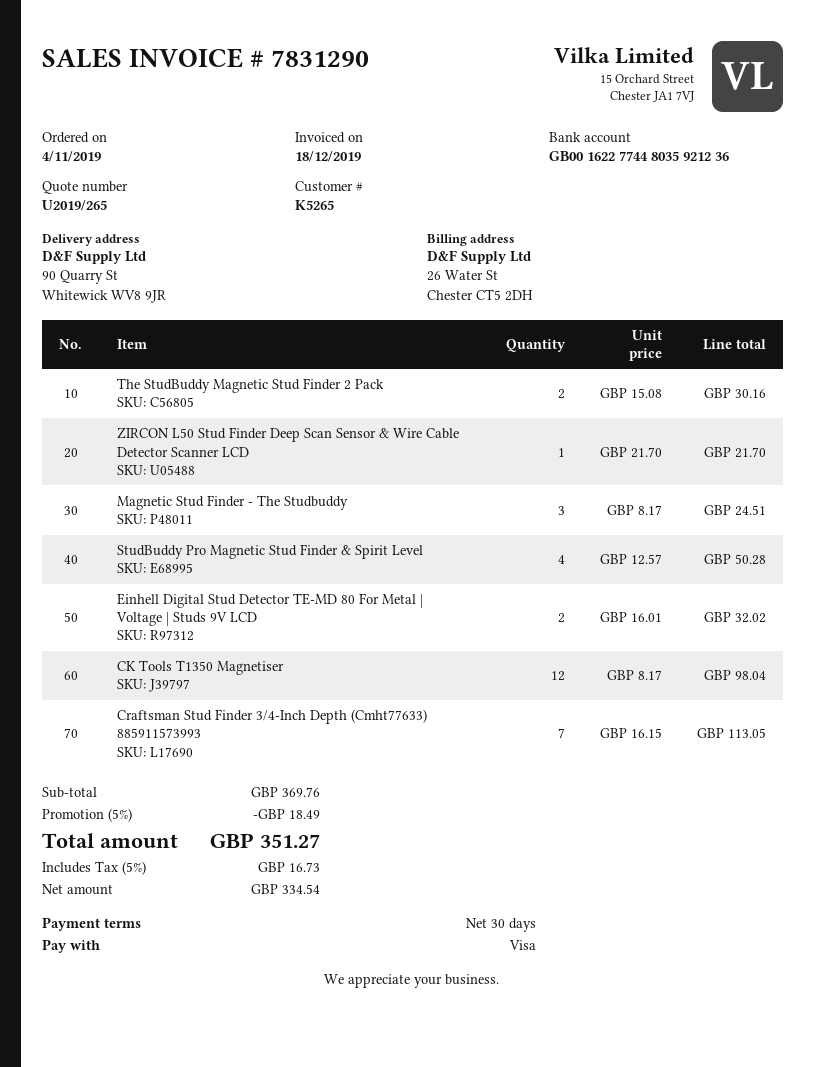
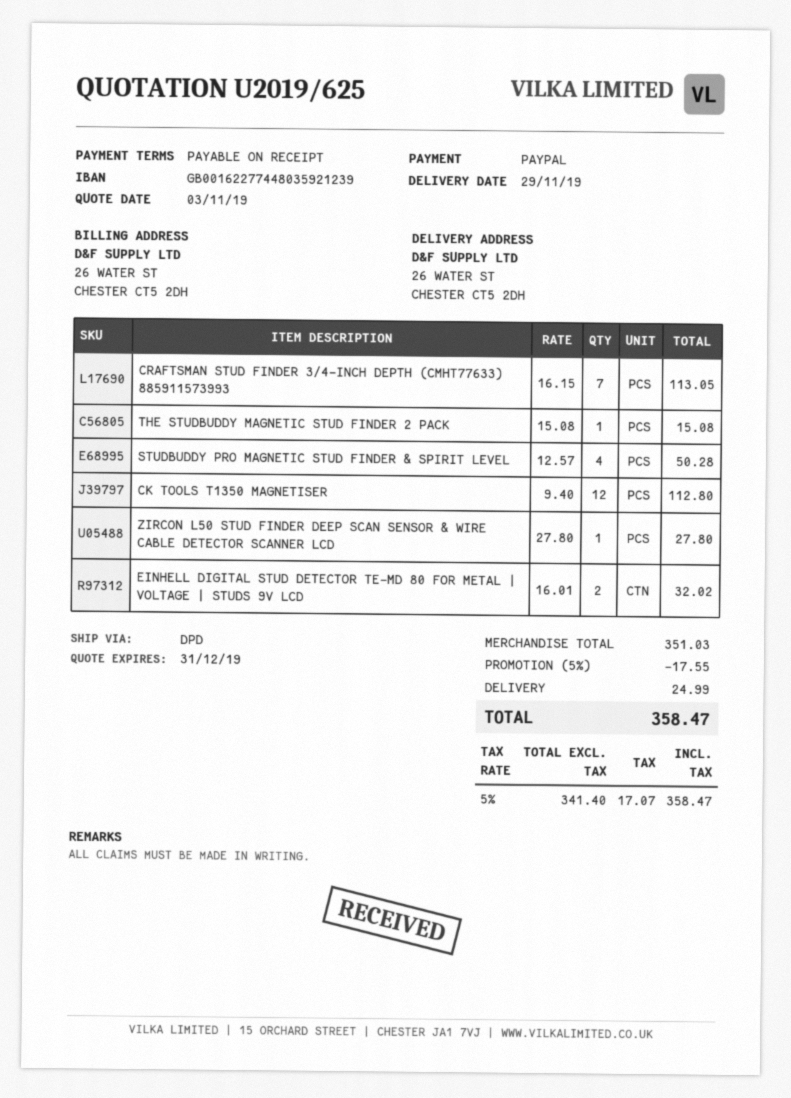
quote number: U2019/265 -> U2019/625
payment terms: 30 days -> on receipt
payment method: Visa -> PayPal
bank account: GB00162277448035921236 -> GB00162277448035921239
ship to: 90 Quarry St, Whitewick WV8 9JR -> 26 WATER ST, CHESTER CT5 2DH
The StudBuddy Magnetic Stud Finder 2 Pack: 2 x 15.08 = 30.16 -> 1 x 15.08 = 15.08
ZIRCON L50 Stud Finder Deep Scan Sensor & Wire Cable Detector Scanner LCD: 1 x 21.70 = 21.70 -> 1 x 27.80 = 27.80
Magnetic Stud Finder - The Studbuddy: 3 x 8.17 = 24.51 -> none
CK Tools T1350 Magnetiser: 12 x 8.17 = 98.04 -> 12 x 9.40 = 112.80
subtotal: 369.76 -> 351.03
discount: 5% = 18.49 -> 5% = 17.55
shipping: none -> 24.99
net: 334.54 -> 341.40
tax: 5% = 16.73 -> 5% = 17.07
total: 351.27 -> 358.47

